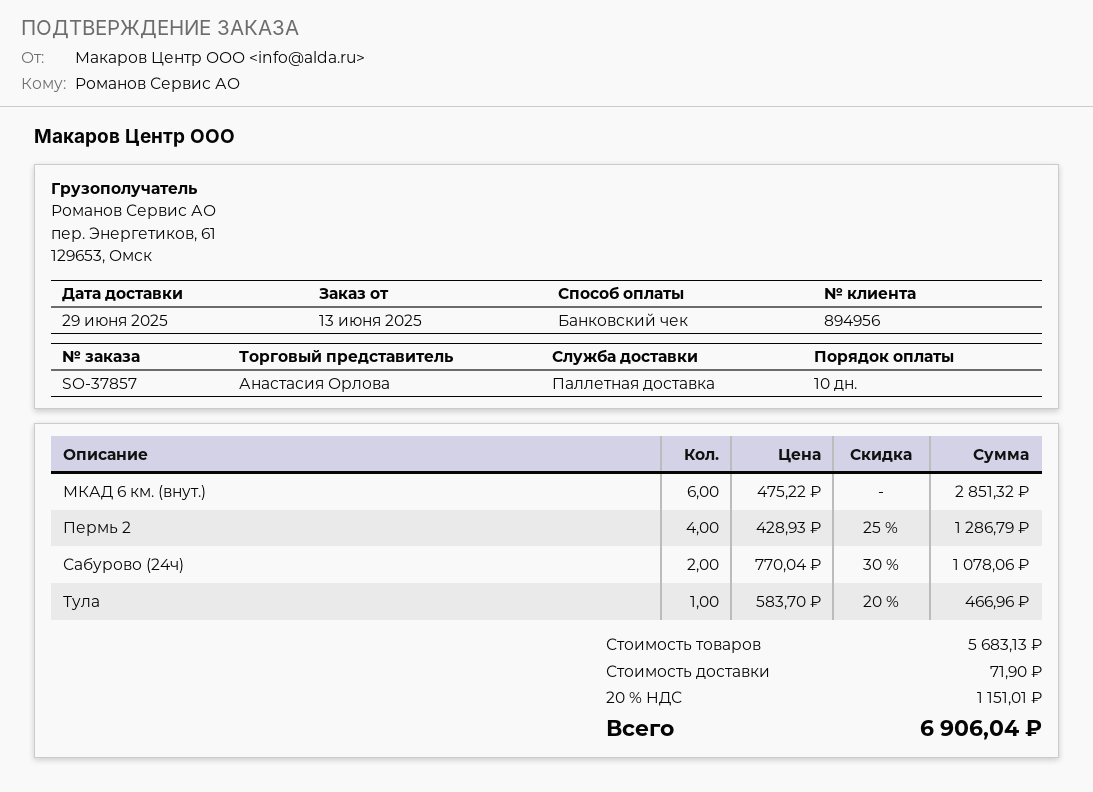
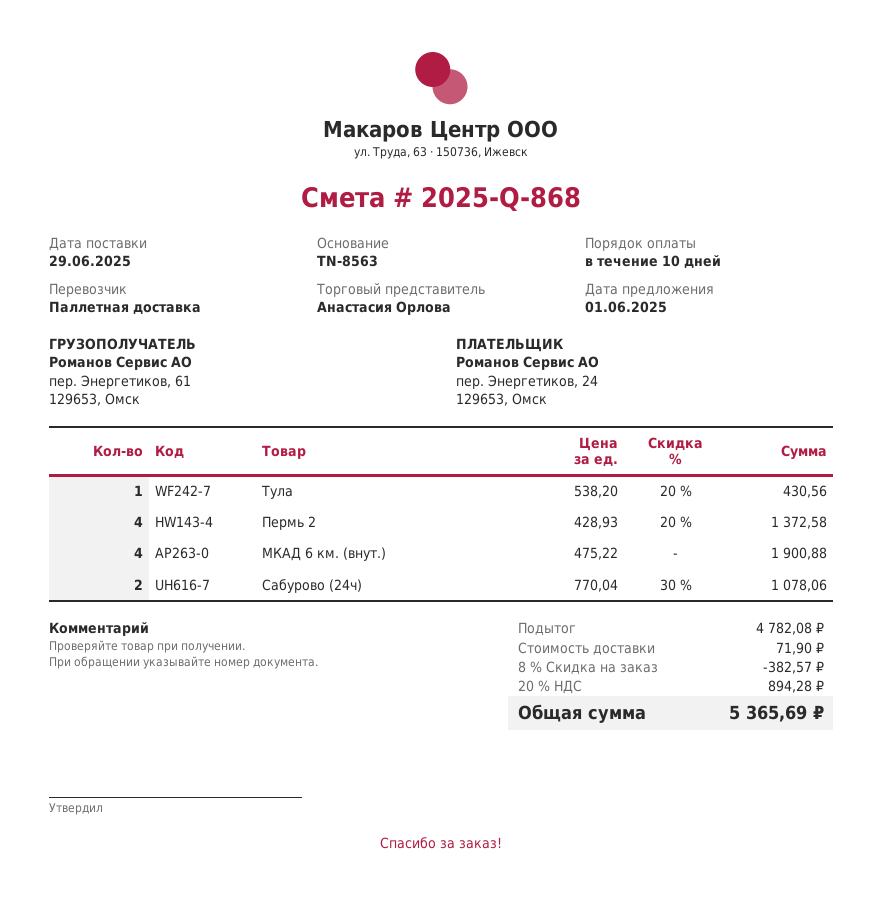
МКАД 6 км. (внут.): 6 x 475.22 = 2851.32 -> 4 x 475.22 = 1900.88
Пермь 2: 4 x 428.93 - 25% = 1286.79 -> 4 x 428.93 - 20% = 1372.58
Тула: 1 x 583.70 - 20% = 466.96 -> 1 x 538.20 - 20% = 430.56
subtotal: 5683.13 -> 4782.08
discount: none -> 8% = 382.57
tax: 20% = 1151.01 -> 20% = 894.28
total: 6906.04 -> 5365.69

